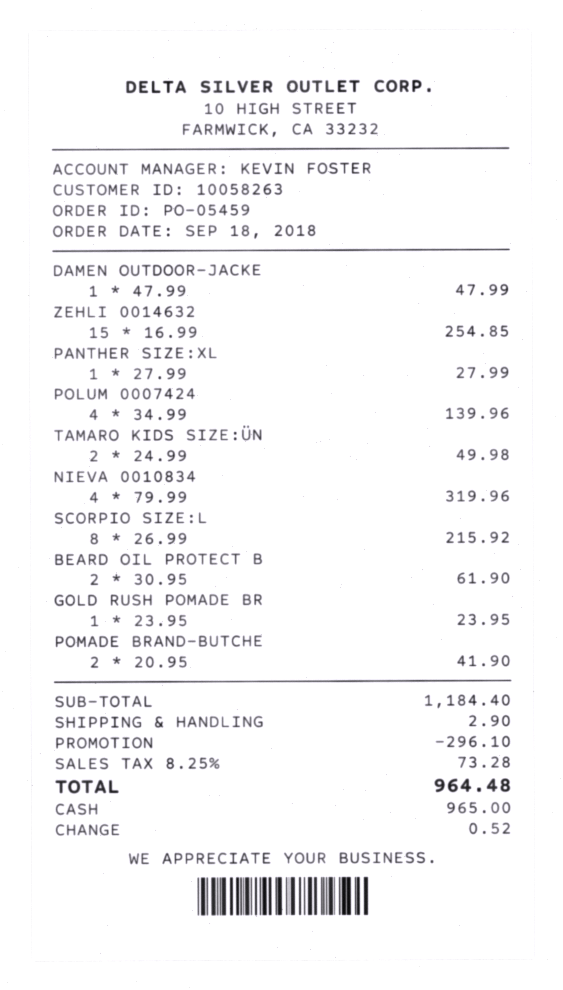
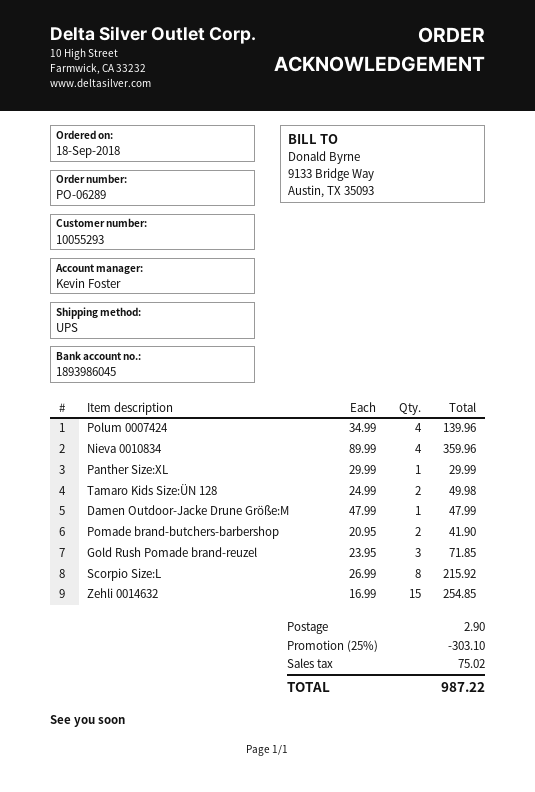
order number: PO-05459 -> PO-06289
customer number: 10058263 -> 10055293
PANTHER SIZE:XL: 1 x 27.99 = 27.99 -> 1 x 29.99 = 29.99
NIEVA 0010834: 4 x 79.99 = 319.96 -> 4 x 89.99 = 359.96
BEARD OIL PROTECT B: 2 x 30.95 = 61.90 -> none
GOLD RUSH POMADE BR: 1 x 23.95 = 23.95 -> 3 x 23.95 = 71.85
discount: 296.10 -> 303.10
tax: 73.28 -> 75.02
total: 964.48 -> 987.22

